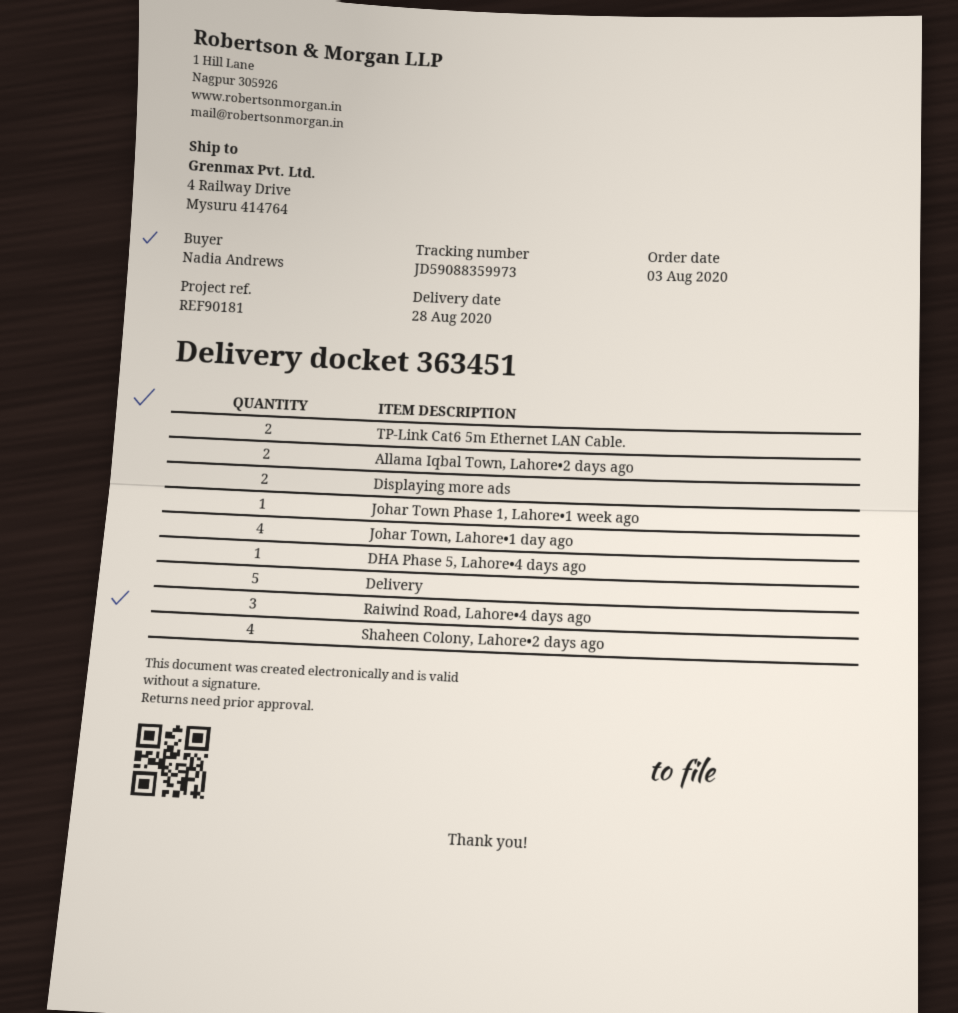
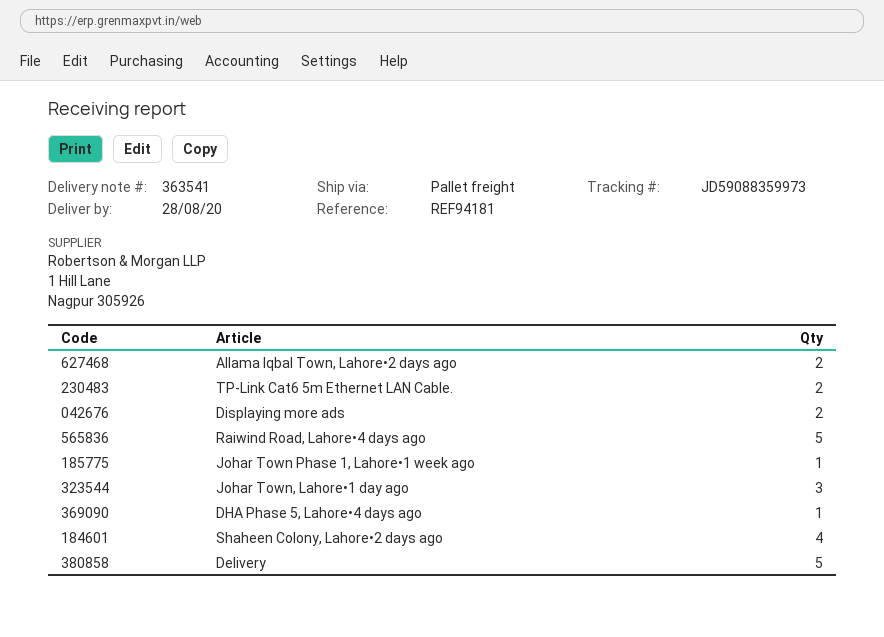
delivery note number: 363451 -> 363541
reference: REF90181 -> REF94181
Johar Town, Lahore•1 day ago: 4 -> 3
Raiwind Road, Lahore•4 days ago: 3 -> 5

